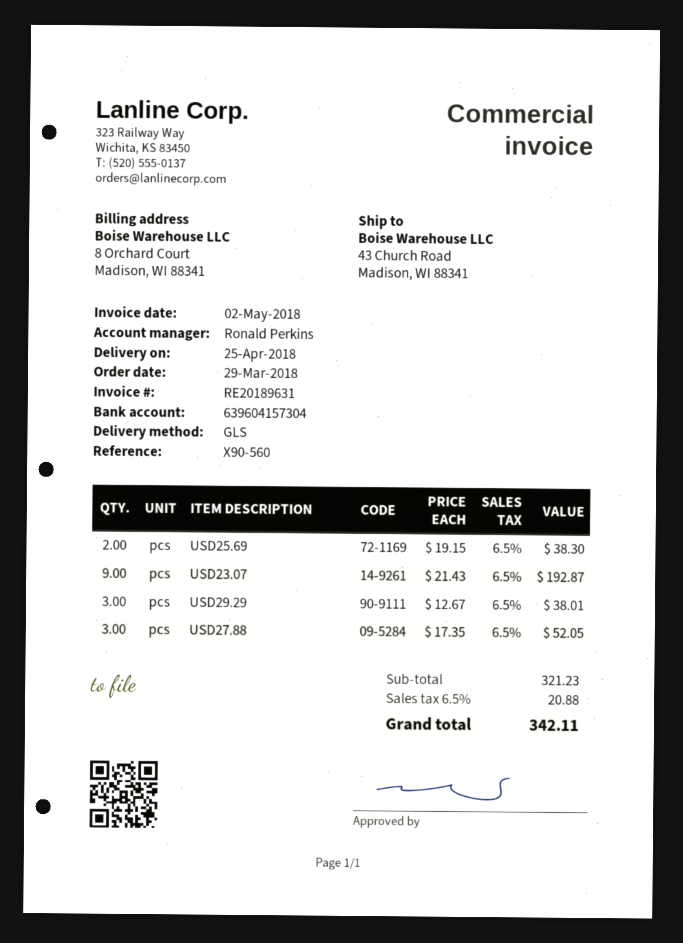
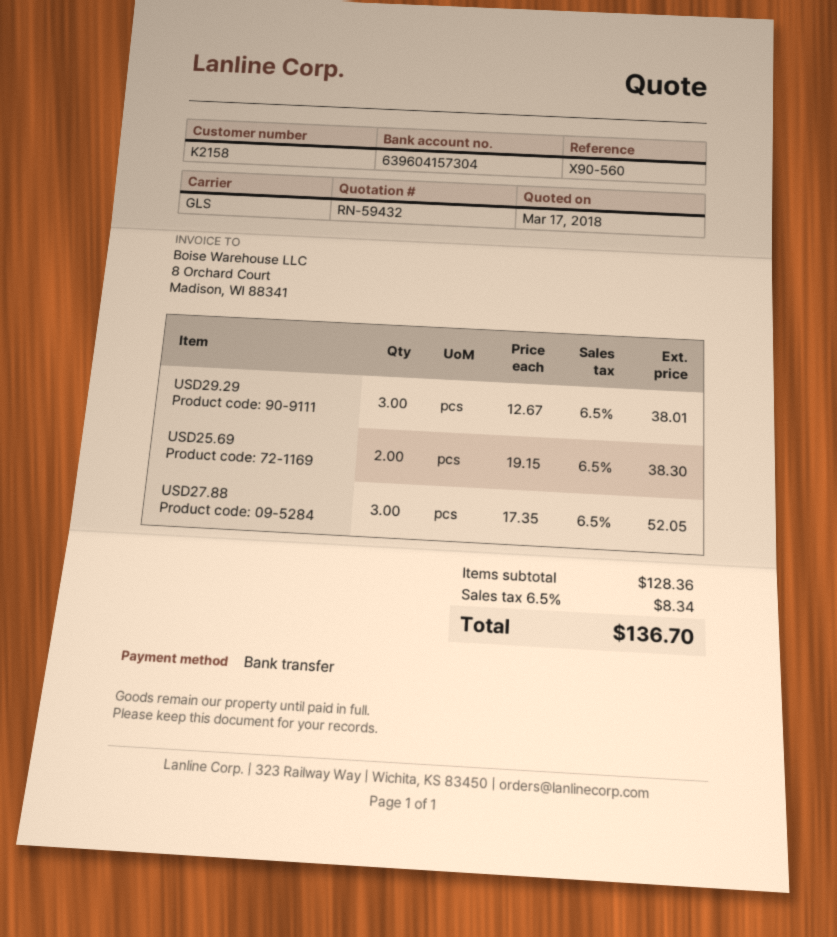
USD23.07: 9 x 21.43 = 192.87 -> none
subtotal: 321.23 -> 128.36
tax: 6.5% = 20.88 -> 6.5% = 8.34
total: 342.11 -> 136.70

